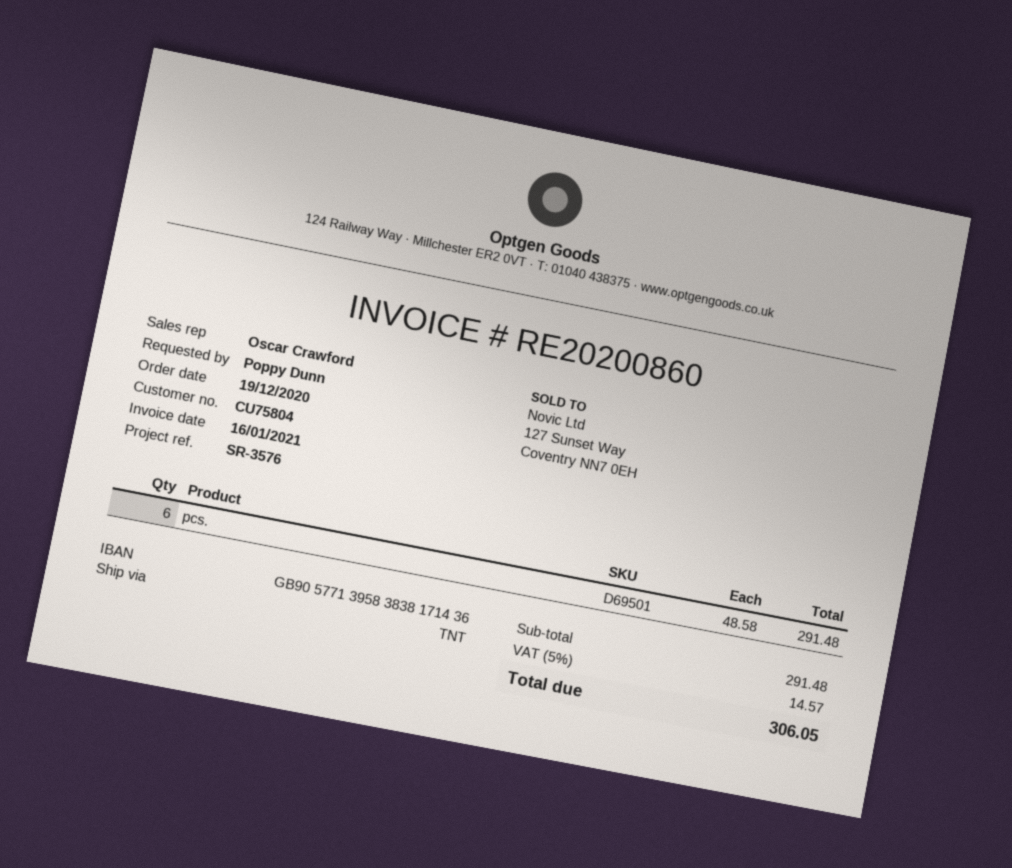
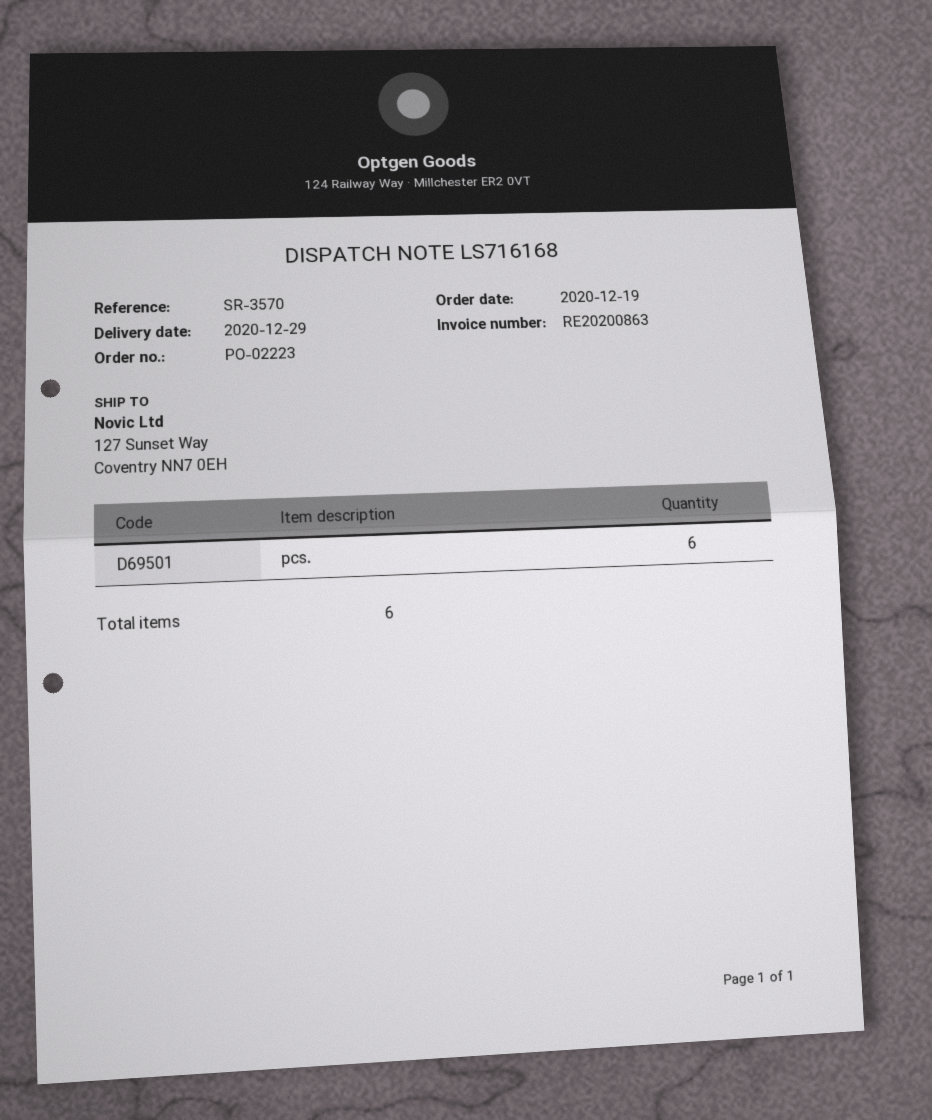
invoice number: RE20200860 -> RE20200863
reference: SR-3576 -> SR-3570

